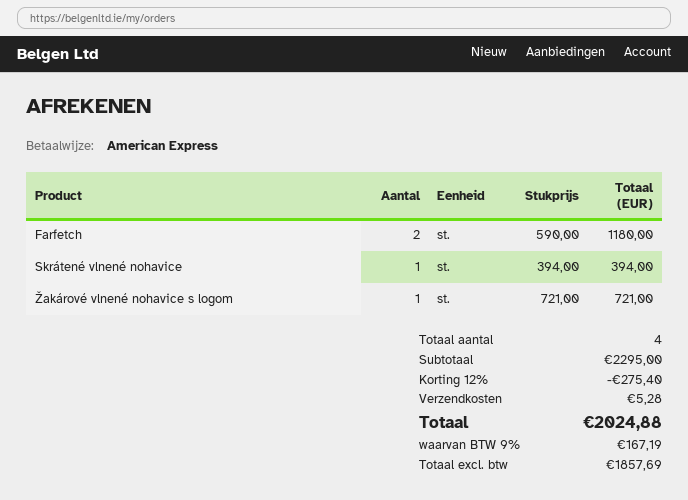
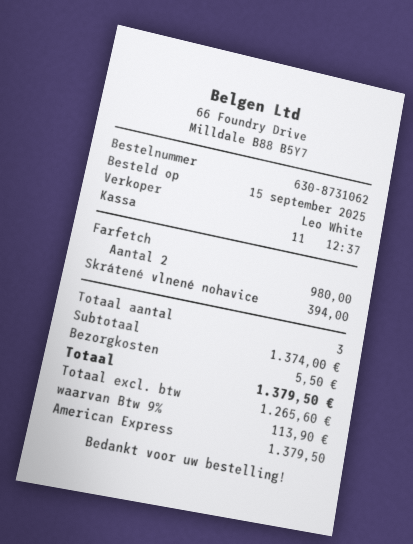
Farfetch: 2 for 1180.00 -> 2 for 980.00
Žakárové vlnené nohavice s logom: 1 for 721.00 -> none
total quantity: 4 -> 3
subtotal: 2295.00 -> 1374.00
discount: 12% = 275.40 -> none
shipping: 5.28 -> 5.50
net: 1857.69 -> 1265.60
tax: 9% = 167.19 -> 9% = 113.90
total: 2024.88 -> 1379.50

